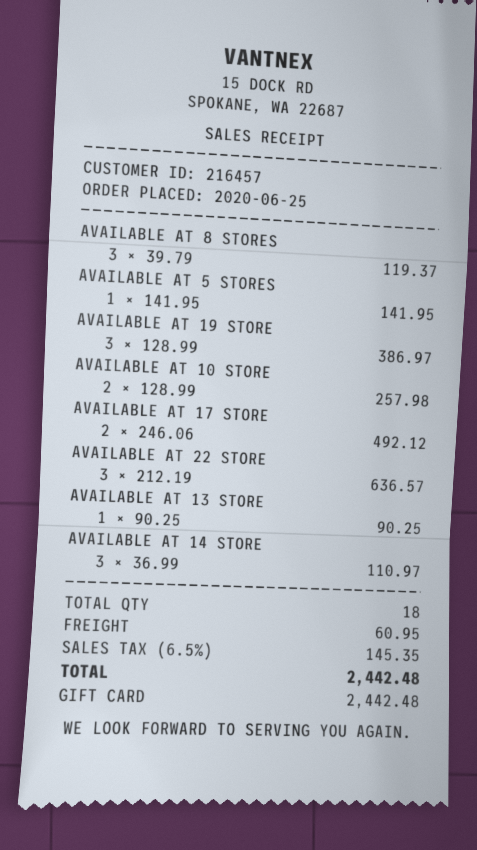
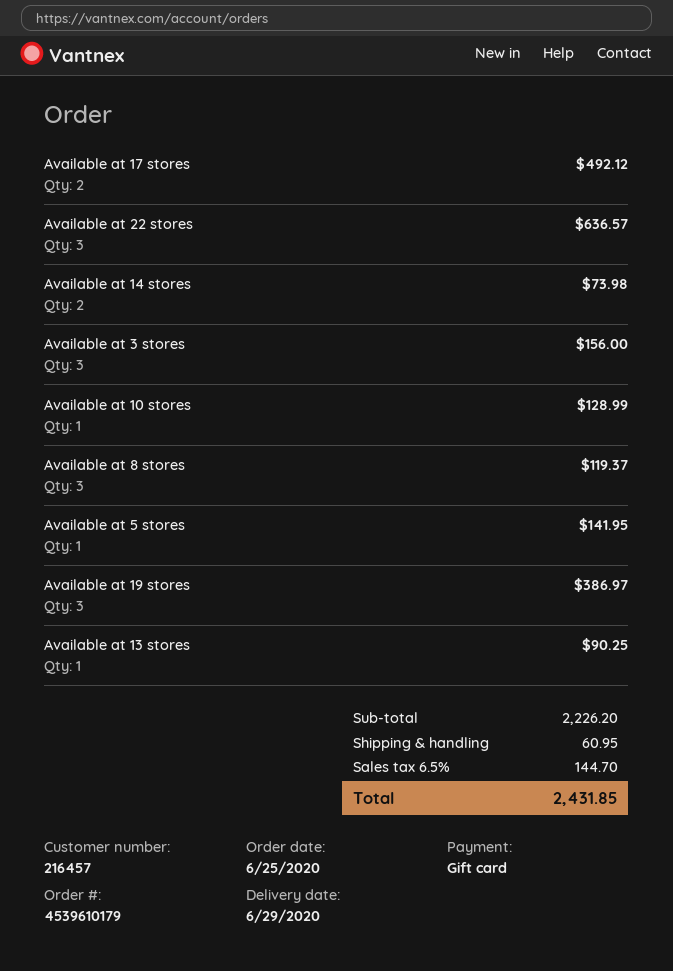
AVAILABLE AT 10 STORE: 2 for 257.98 -> 1 for 128.99
AVAILABLE AT 14 STORE: 3 for 110.97 -> 2 for 73.98
Available at 3 stores: none -> 3 for 156.00
tax: 6.5% = 145.35 -> 6.5% = 144.70
total: 2442.48 -> 2431.85

